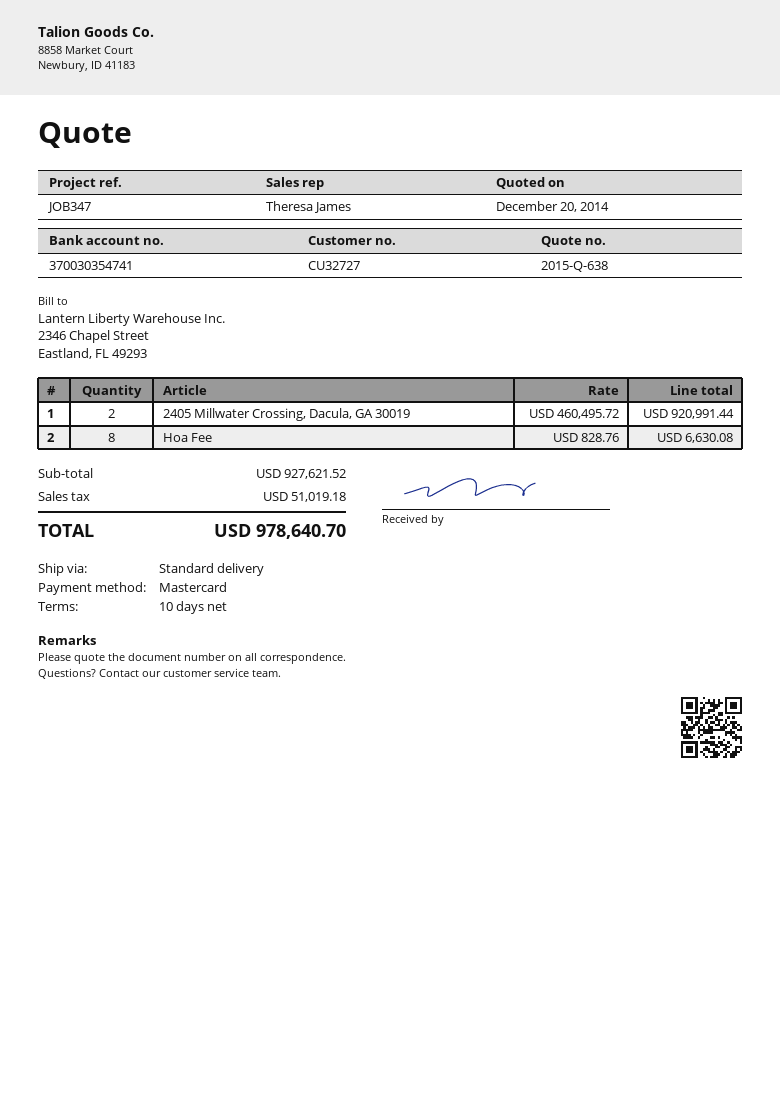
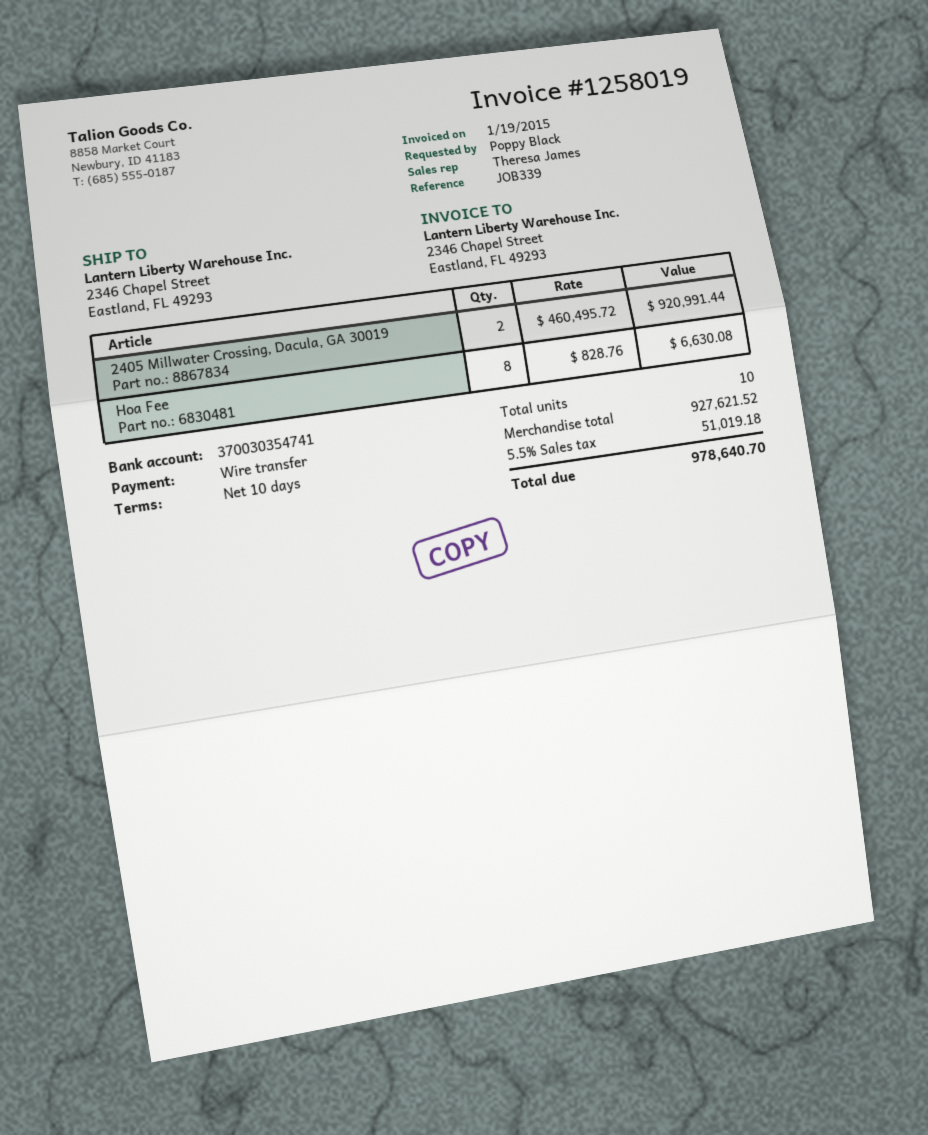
reference: JOB347 -> JOB339
payment method: Mastercard -> bank transfer

